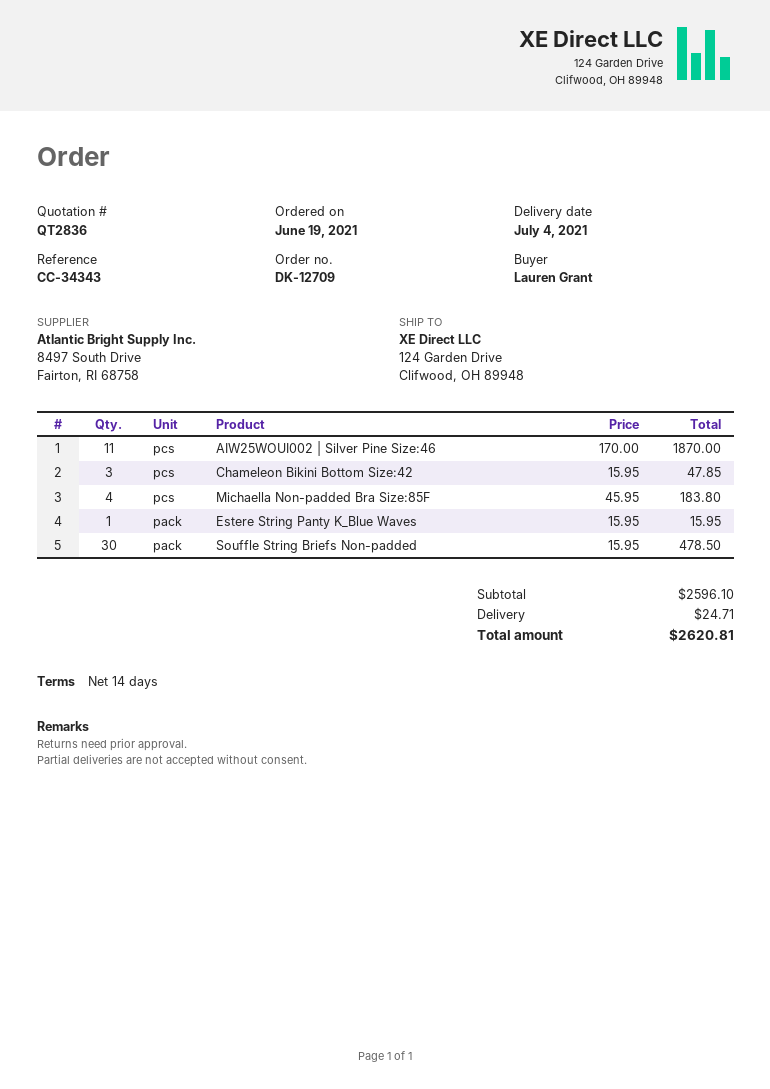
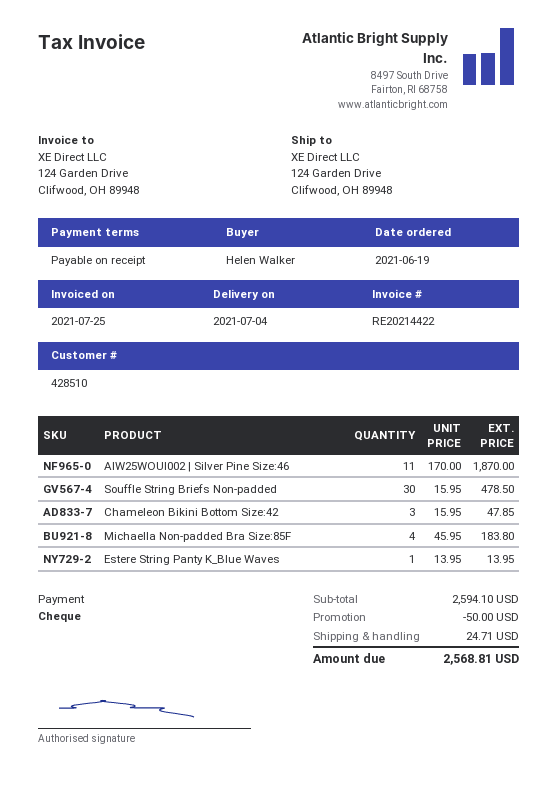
payment terms: 14 days -> on receipt
ordered by: Lauren Grant -> Helen Walker
Estere String Panty K_Blue Waves: 1 x 15.95 = 15.95 -> 1 x 13.95 = 13.95
subtotal: 2596.10 -> 2594.10
discount: none -> 50.00
total: 2620.81 -> 2568.81

